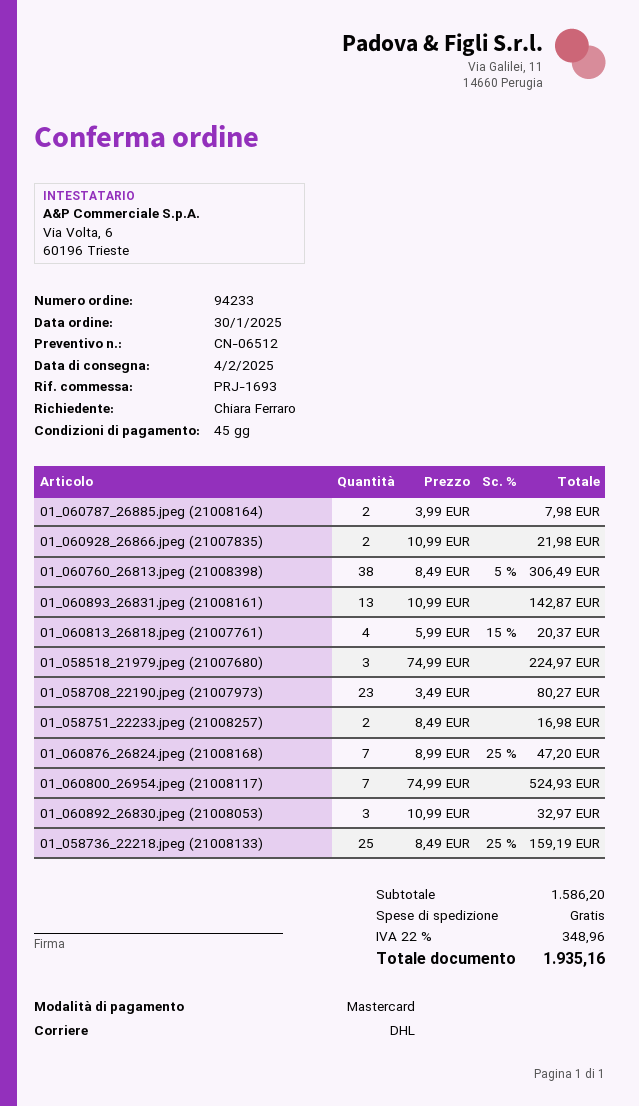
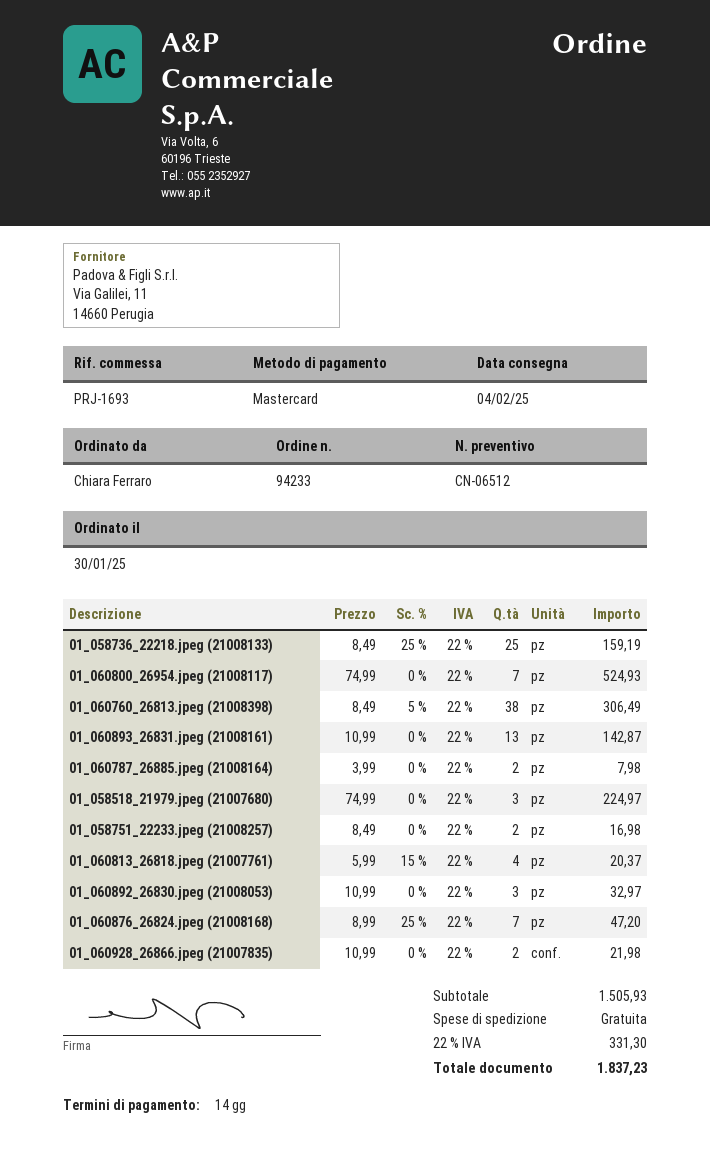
payment terms: 45 days -> 14 days
01_058708_22190.jpeg (21007973): 23 x 3.49 = 80.27 -> none
subtotal: 1586.20 -> 1505.93
tax: 22% = 348.96 -> 22% = 331.30
total: 1935.16 -> 1837.23

